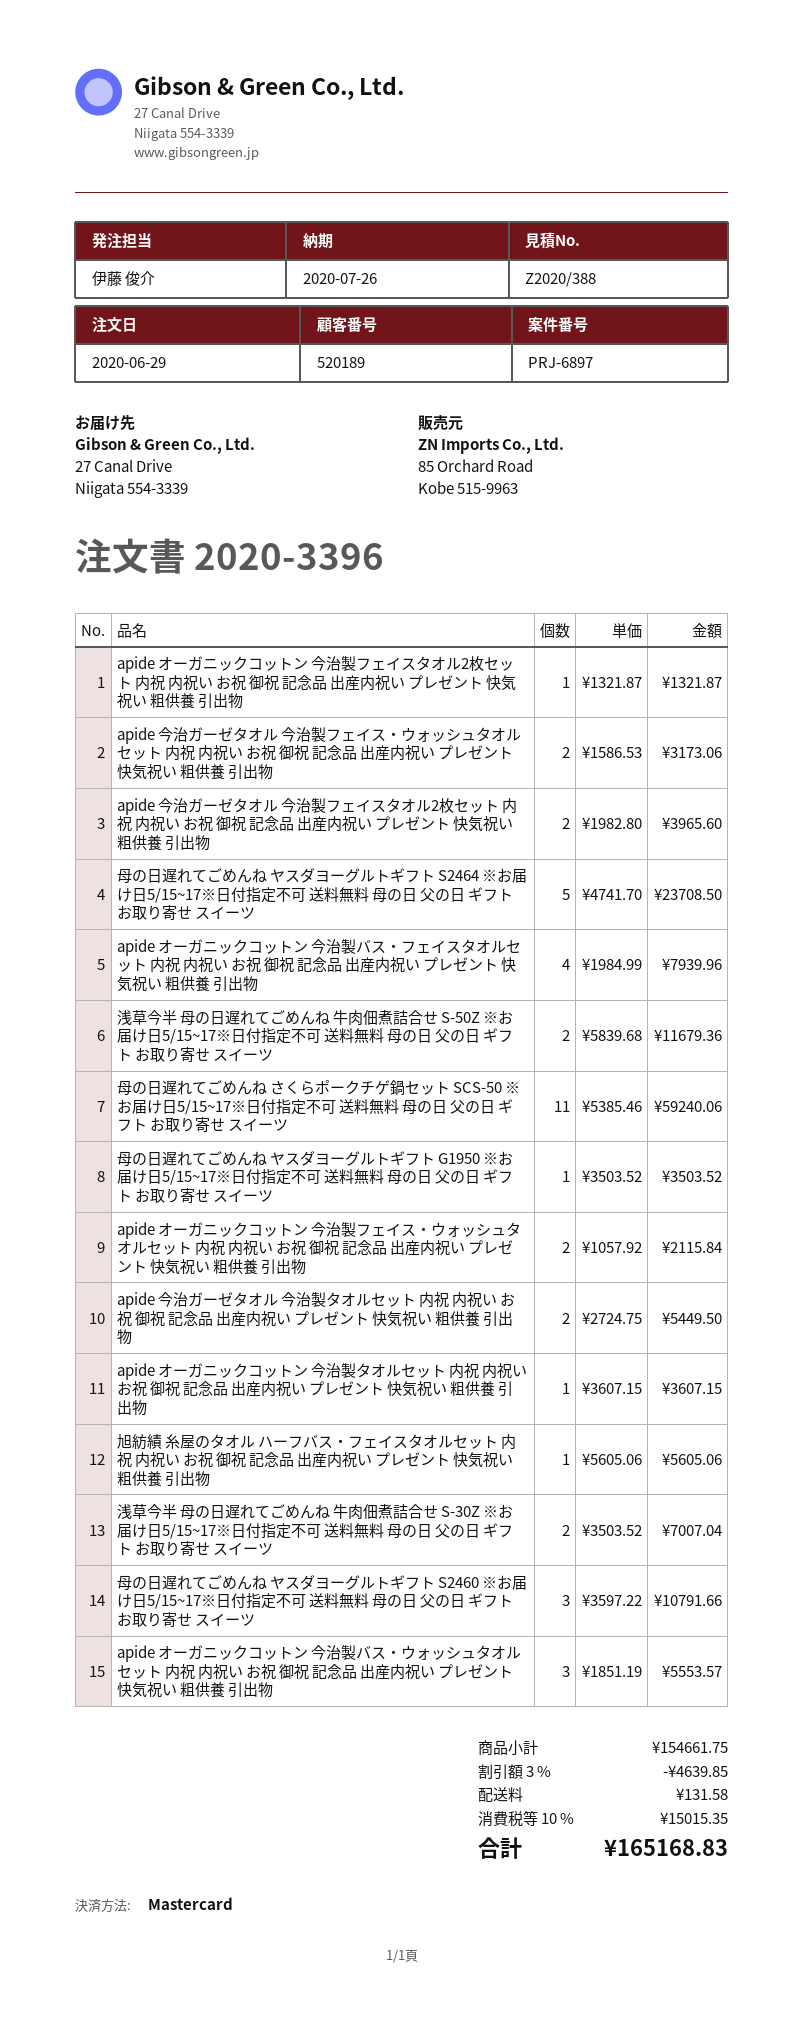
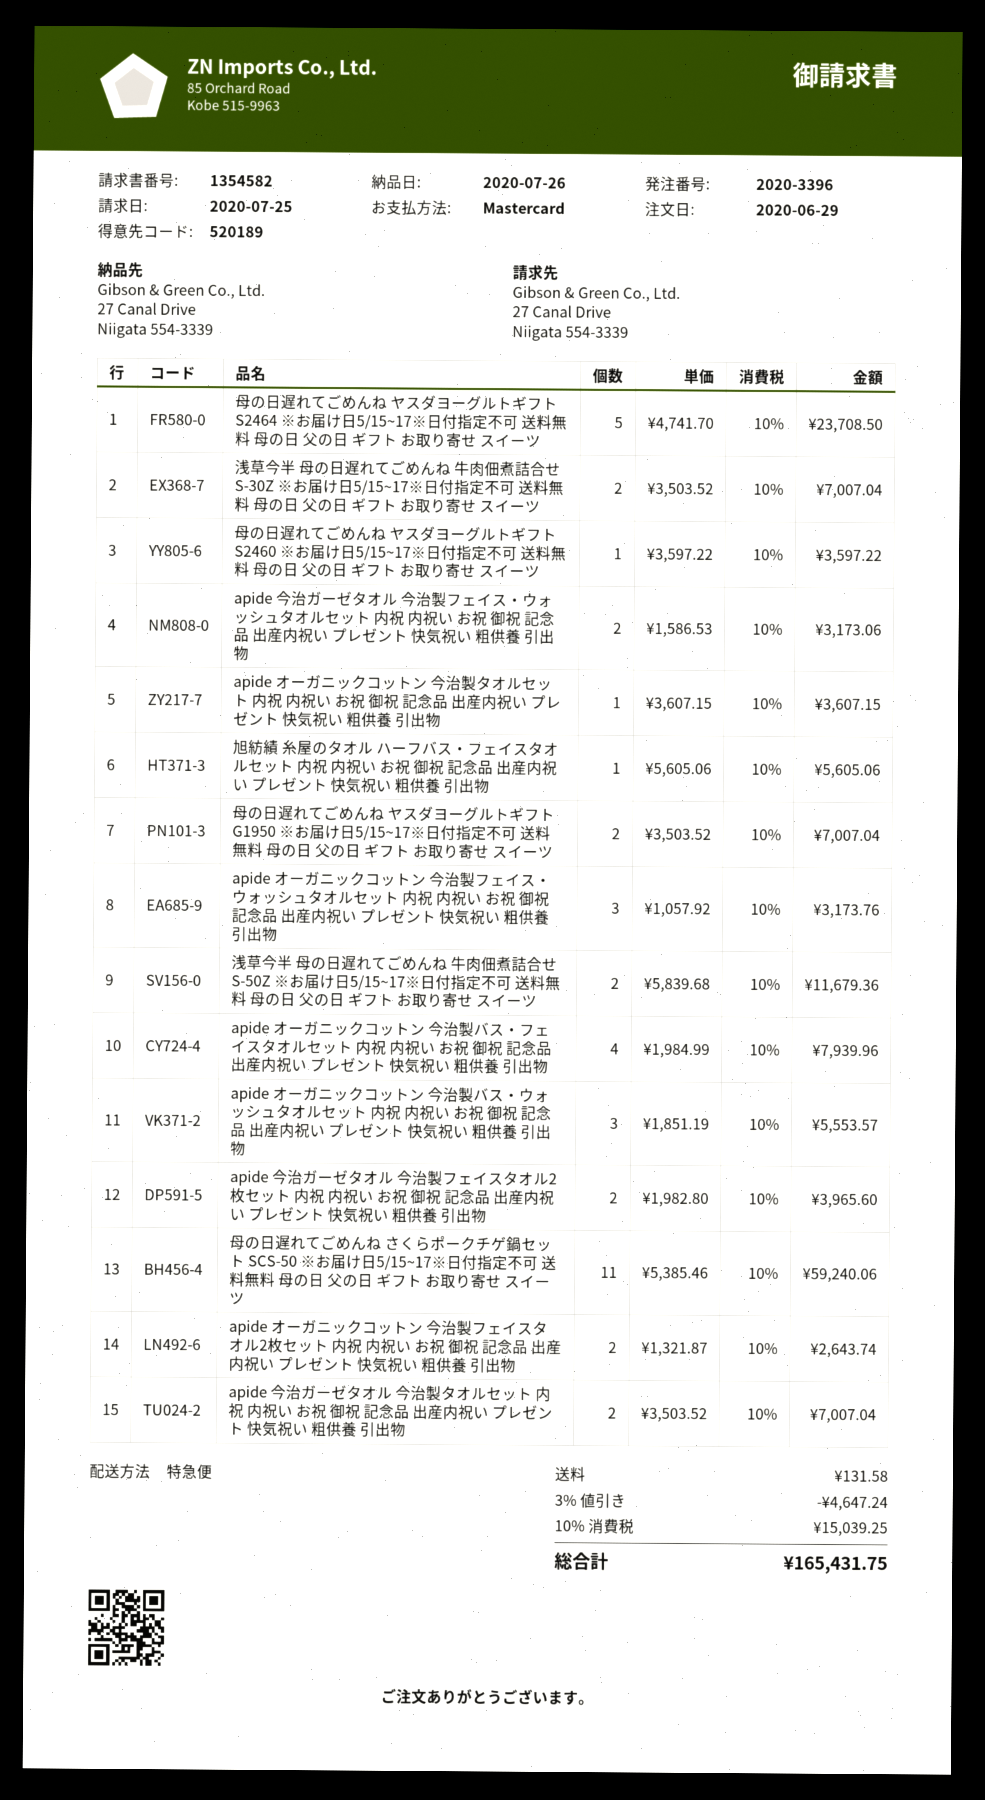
apide オーガニックコットン 今治製フェイスタオル2枚セット 内祝 内祝い お祝 御祝 記念品 出産内祝い プレゼント 快気祝い 粗供養 引出物: 1 x 1321.87 = 1321.87 -> 2 x 1321.87 = 2643.74
母の日遅れてごめんね ヤスダヨーグルトギフト G1950 ※お届け日5/15~17※日付指定不可 送料無料 母の日 父の日 ギフト お取り寄せ スイーツ: 1 x 3503.52 = 3503.52 -> 2 x 3503.52 = 7007.04
apide オーガニックコットン 今治製フェイス・ウォッシュタオルセット 内祝 内祝い お祝 御祝 記念品 出産内祝い プレゼント 快気祝い 粗供養 引出物: 2 x 1057.92 = 2115.84 -> 3 x 1057.92 = 3173.76
apide 今治ガーゼタオル 今治製タオルセット 内祝 内祝い お祝 御祝 記念品 出産内祝い プレゼント 快気祝い 粗供養 引出物: 2 x 2724.75 = 5449.50 -> 2 x 3503.52 = 7007.04
母の日遅れてごめんね ヤスダヨーグルトギフト S2460 ※お届け日5/15~17※日付指定不可 送料無料 母の日 父の日 ギフト お取り寄せ スイーツ: 3 x 3597.22 = 10791.66 -> 1 x 3597.22 = 3597.22
discount: 3% = 4639.85 -> 3% = 4647.24
tax: 10% = 15015.35 -> 10% = 15039.25
total: 165168.83 -> 165431.75

